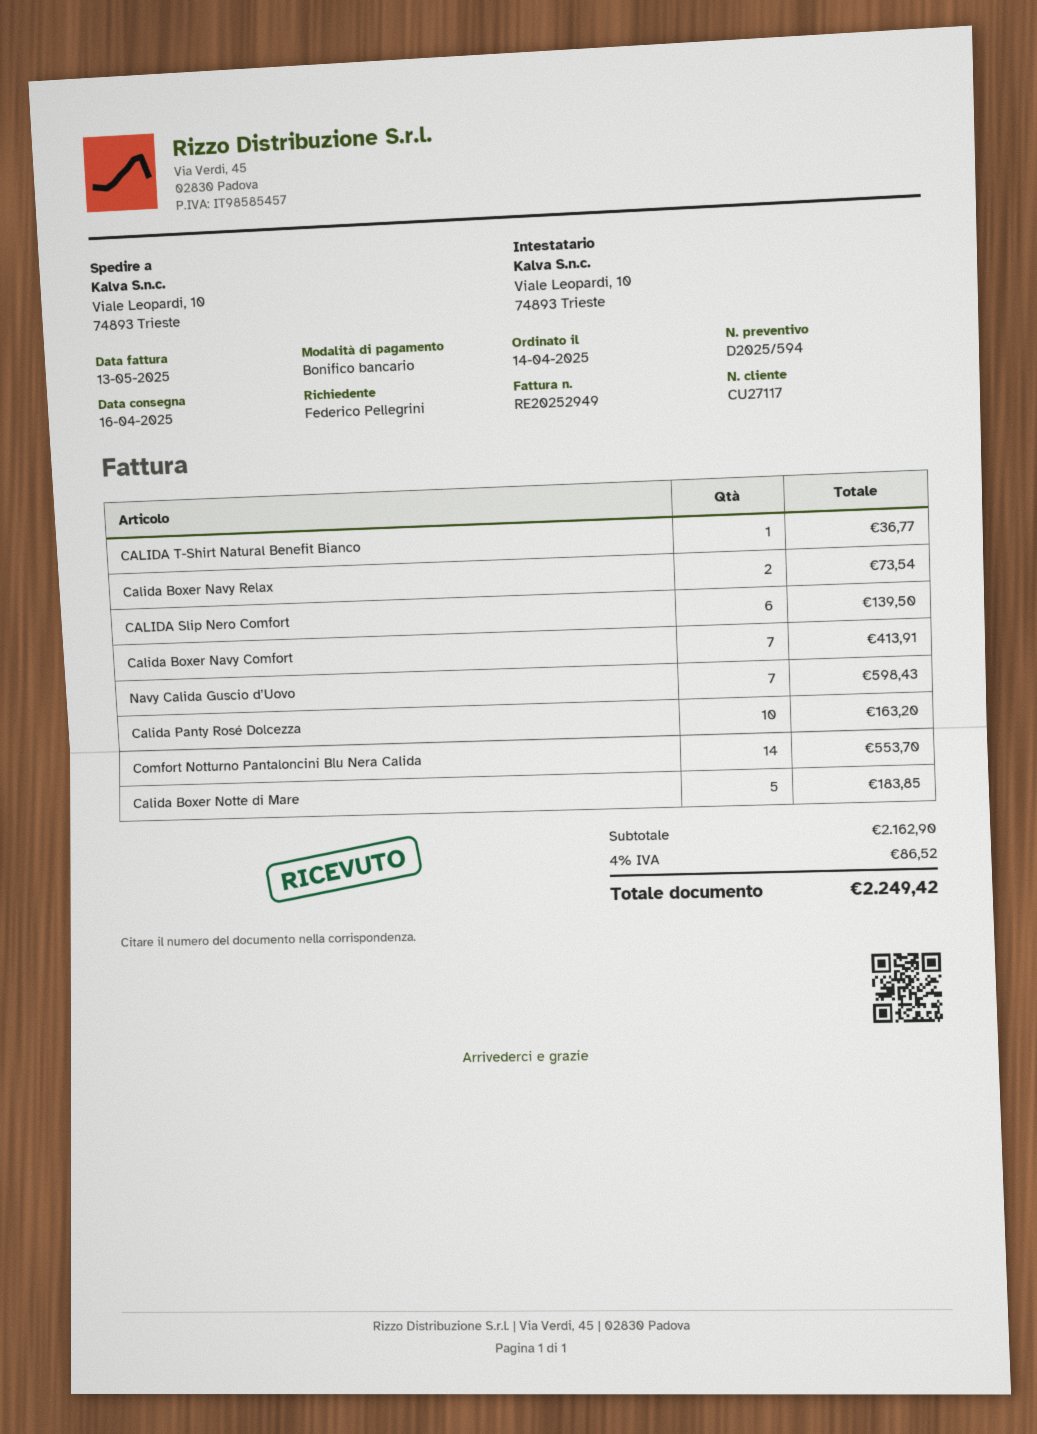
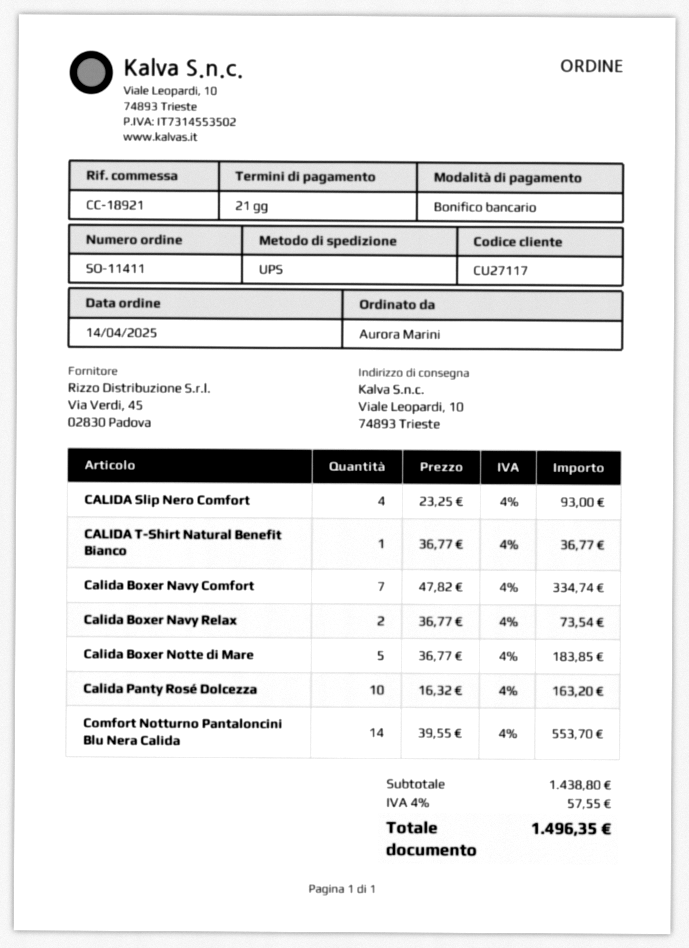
ordered by: Federico Pellegrini -> Aurora Marini
CALIDA Slip Nero Comfort: 6 for 139.50 -> 4 for 93.00
Calida Boxer Navy Comfort: 7 for 413.91 -> 7 for 334.74
Navy Calida Guscio d’Uovo: 7 for 598.43 -> none
subtotal: 2162.90 -> 1438.80
tax: 4% = 86.52 -> 4% = 57.55
total: 2249.42 -> 1496.35

